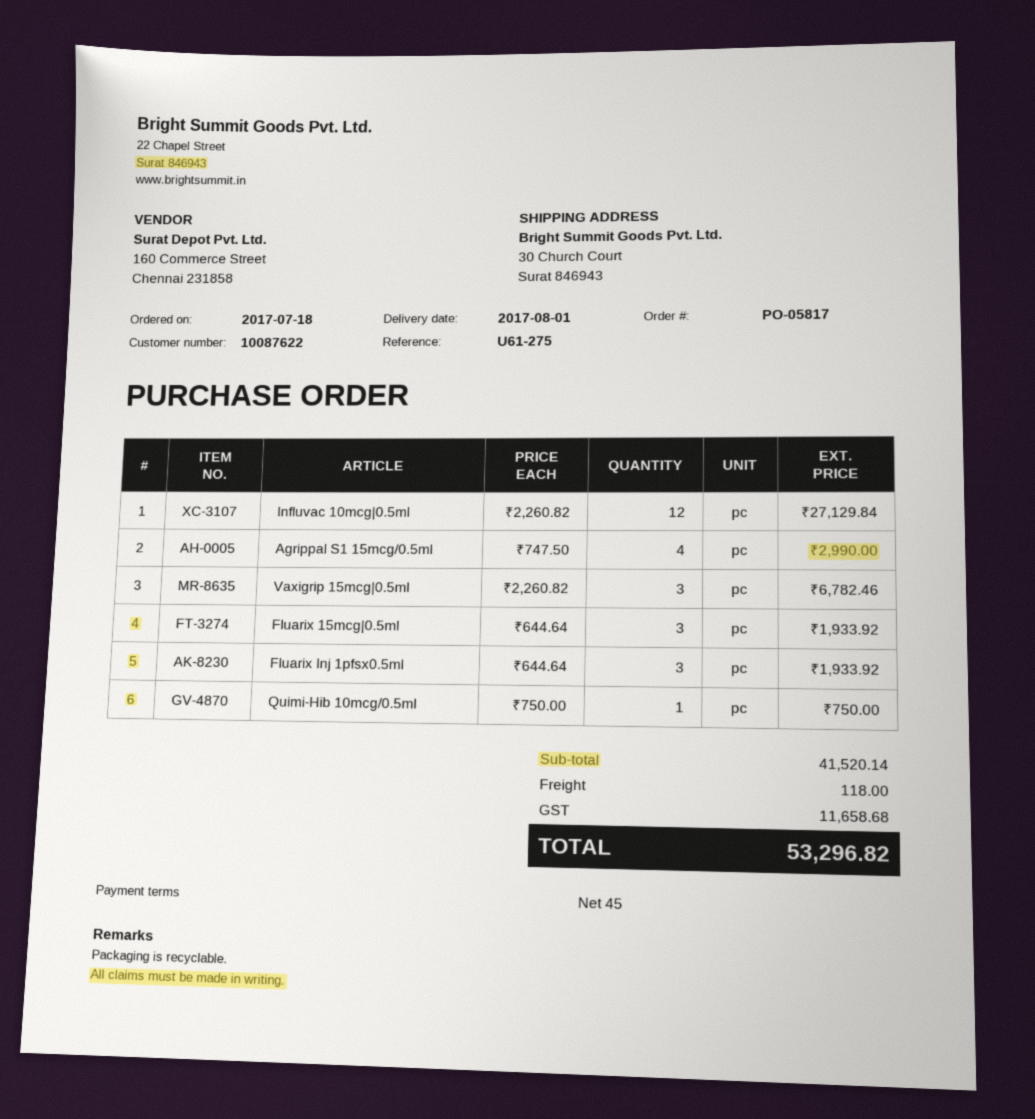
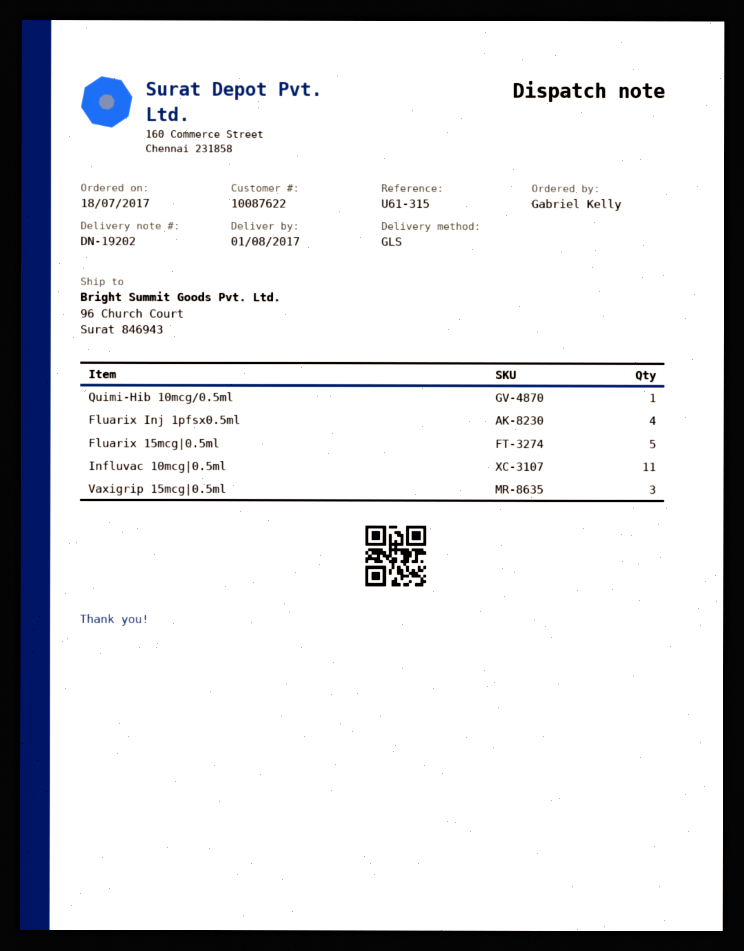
reference: U61-275 -> U61-315
ship to: 30 Church Court, Surat 846943 -> 96 Church Court, Surat 846943
Influvac 10mcg|0.5ml: 12 -> 11
Agrippal S1 15mcg/0.5ml: 4 -> none
Fluarix 15mcg|0.5ml: 3 -> 5
Fluarix Inj 1pfsx0.5ml: 3 -> 4

